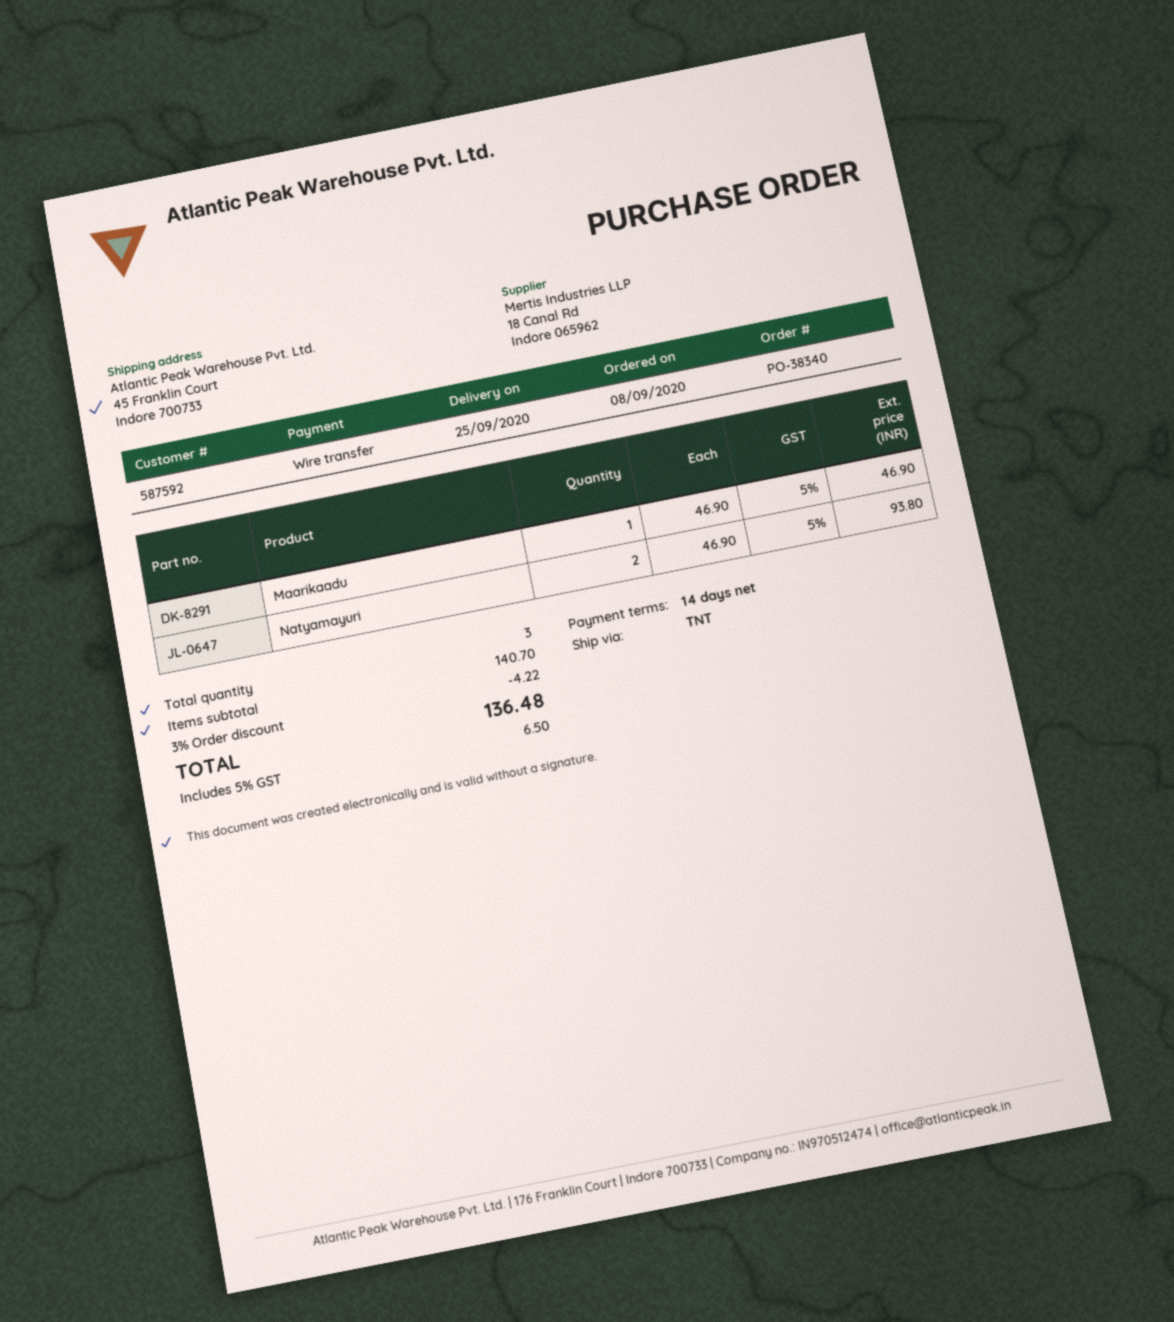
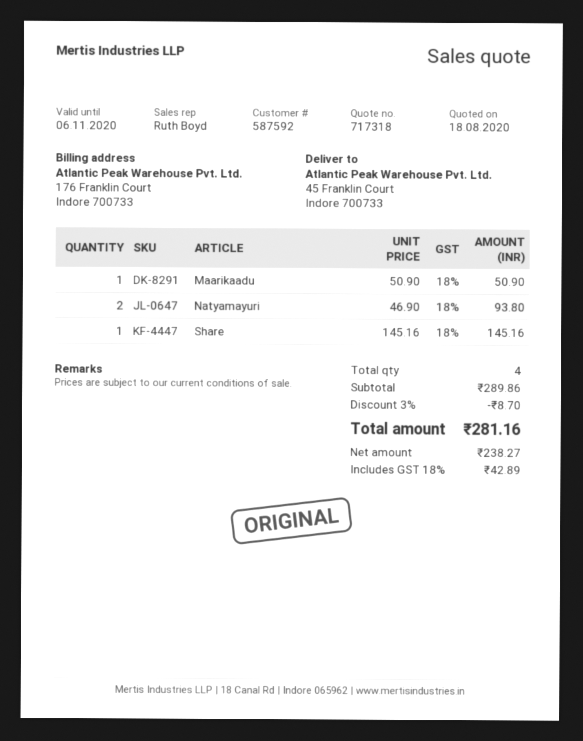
Maarikaadu: 1 x 46.90 = 46.90 -> 1 x 50.90 = 50.90
Share: none -> 1 x 145.16 = 145.16
total quantity: 3 -> 4
subtotal: 140.70 -> 289.86
discount: 3% = 4.22 -> 3% = 8.70
tax: 5% = 6.50 -> 18% = 42.89
total: 136.48 -> 281.16

